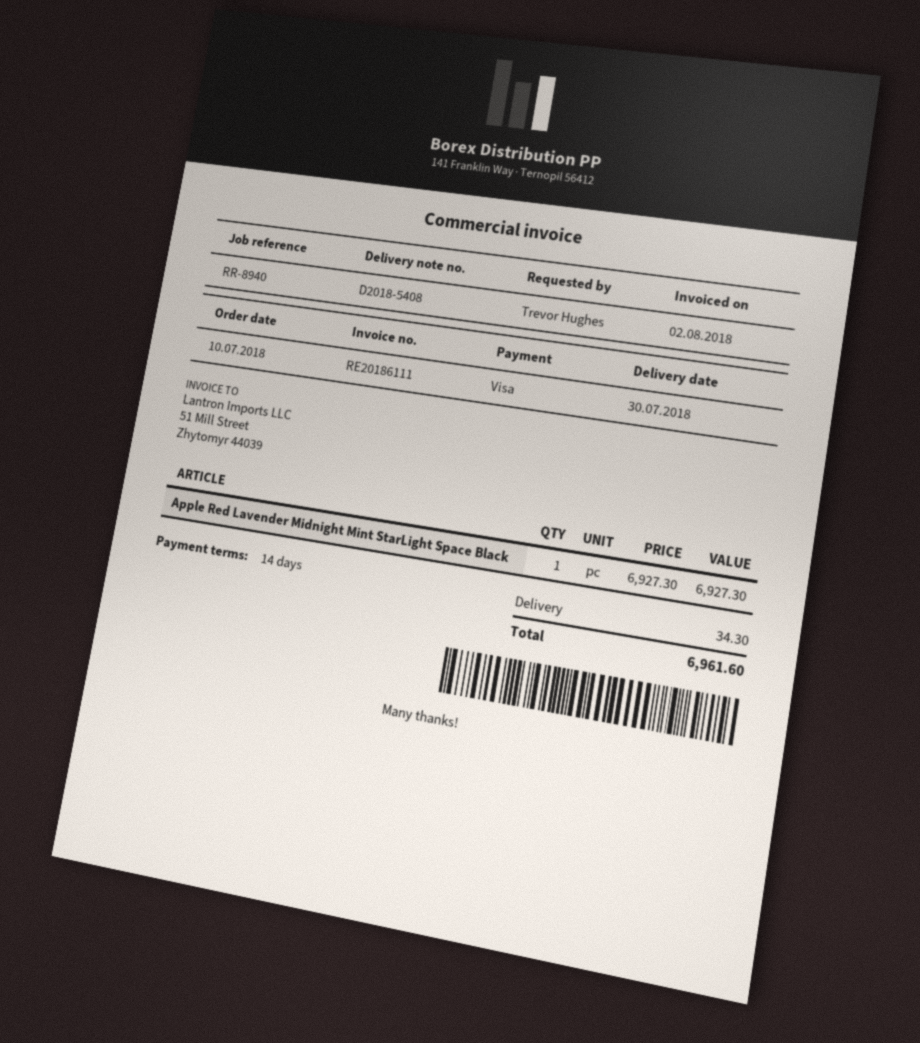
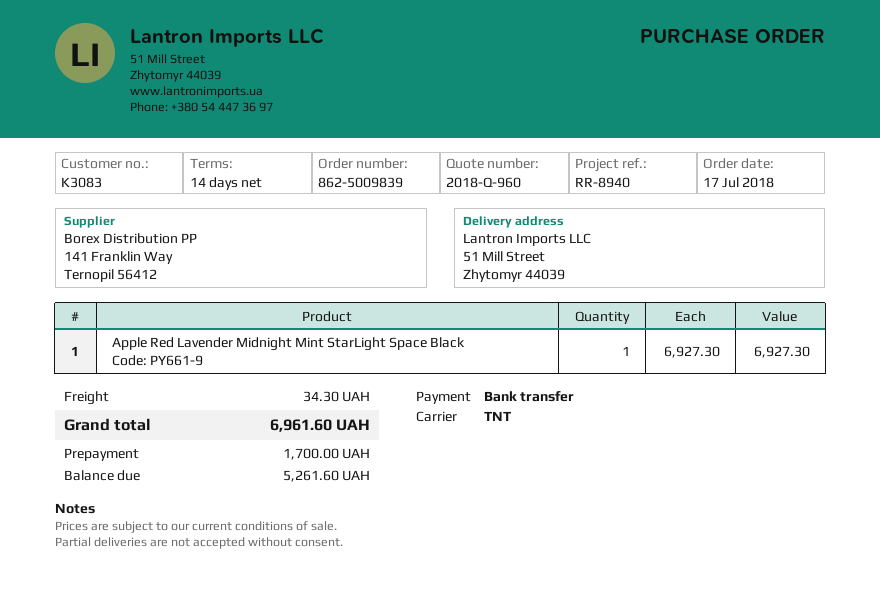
order date: 2018-07-10 -> 2018-07-17
payment method: Visa -> bank transfer

